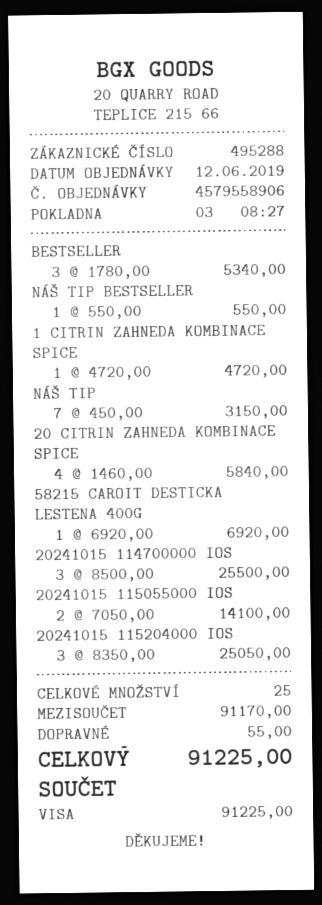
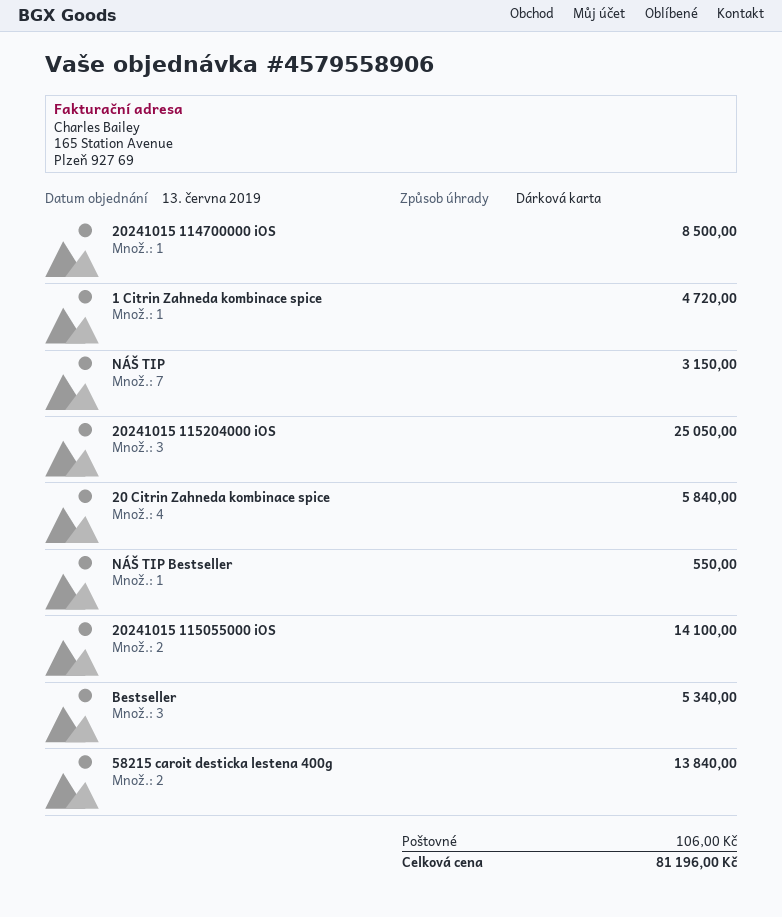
order date: 2019-06-12 -> 2019-06-13
payment method: Visa -> gift card
58215 CAROIT DESTICKA LESTENA 400G: 1 for 6920.00 -> 2 for 13840.00
20241015 114700000 IOS: 3 for 25500.00 -> 1 for 8500.00
shipping: 55.00 -> 106.00
total: 91225.00 -> 81196.00

